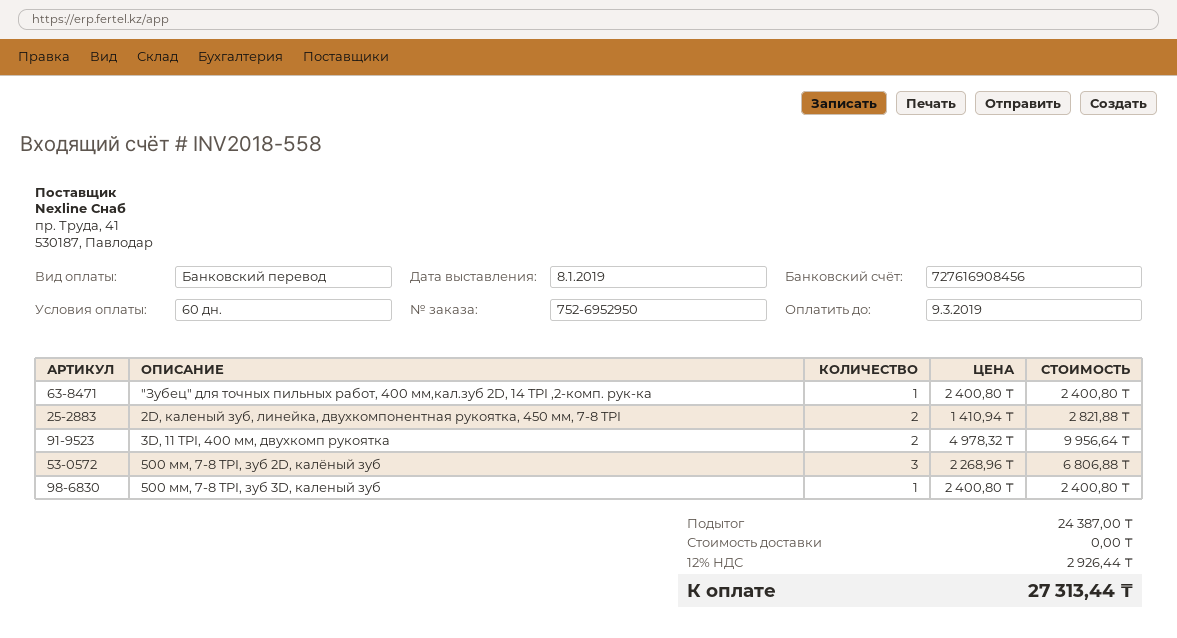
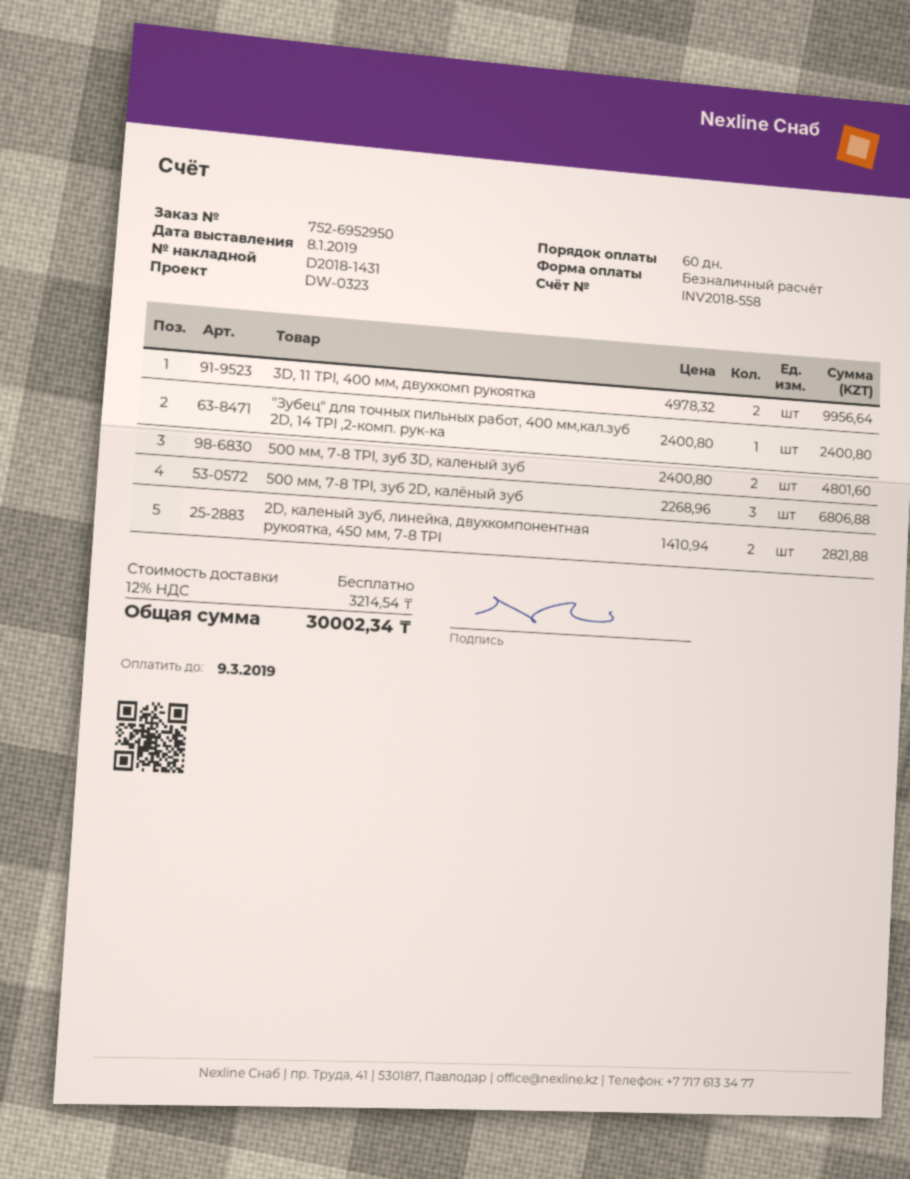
500 мм, 7-8 TPI, зуб 3D, каленый зуб: 1 x 2400.80 = 2400.80 -> 2 x 2400.80 = 4801.60
tax: 12% = 2926.44 -> 12% = 3214.54
total: 27313.44 -> 30002.34

